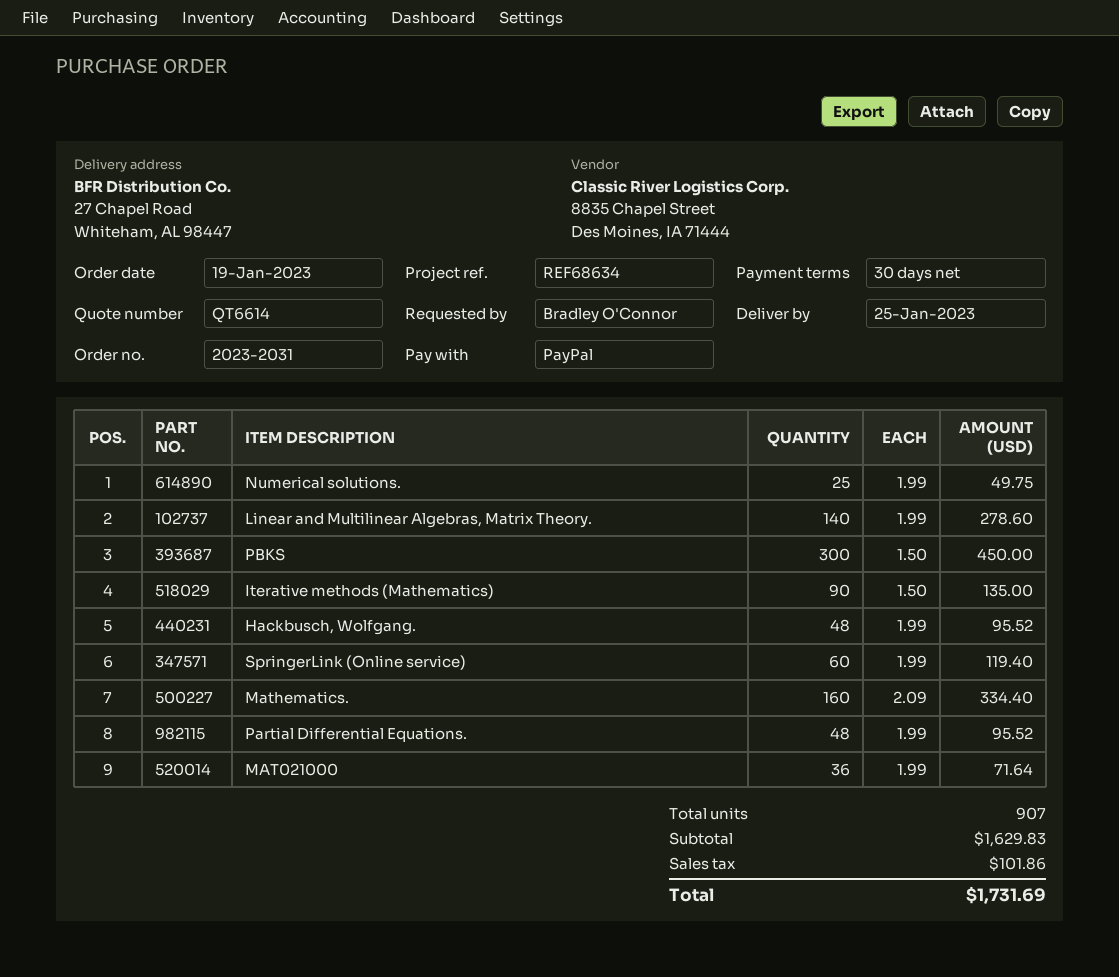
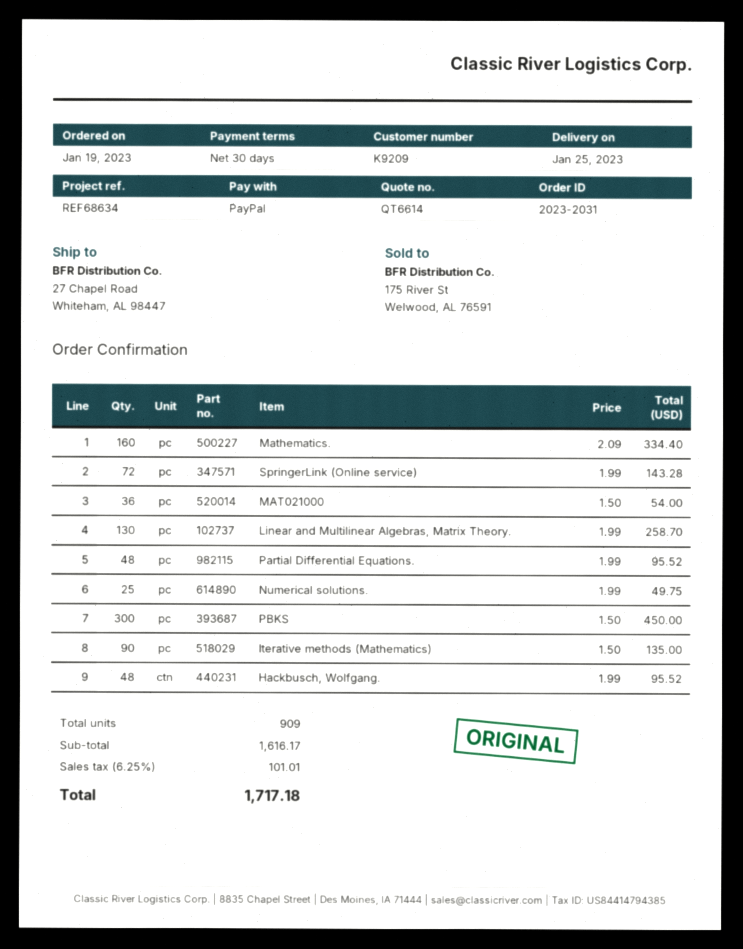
Linear and Multilinear Algebras, Matrix Theory.: 140 x 1.99 = 278.60 -> 130 x 1.99 = 258.70
SpringerLink (Online service): 60 x 1.99 = 119.40 -> 72 x 1.99 = 143.28
MAT021000: 36 x 1.99 = 71.64 -> 36 x 1.50 = 54.00
total quantity: 907 -> 909
subtotal: 1629.83 -> 1616.17
tax: 101.86 -> 101.01
total: 1731.69 -> 1717.18

